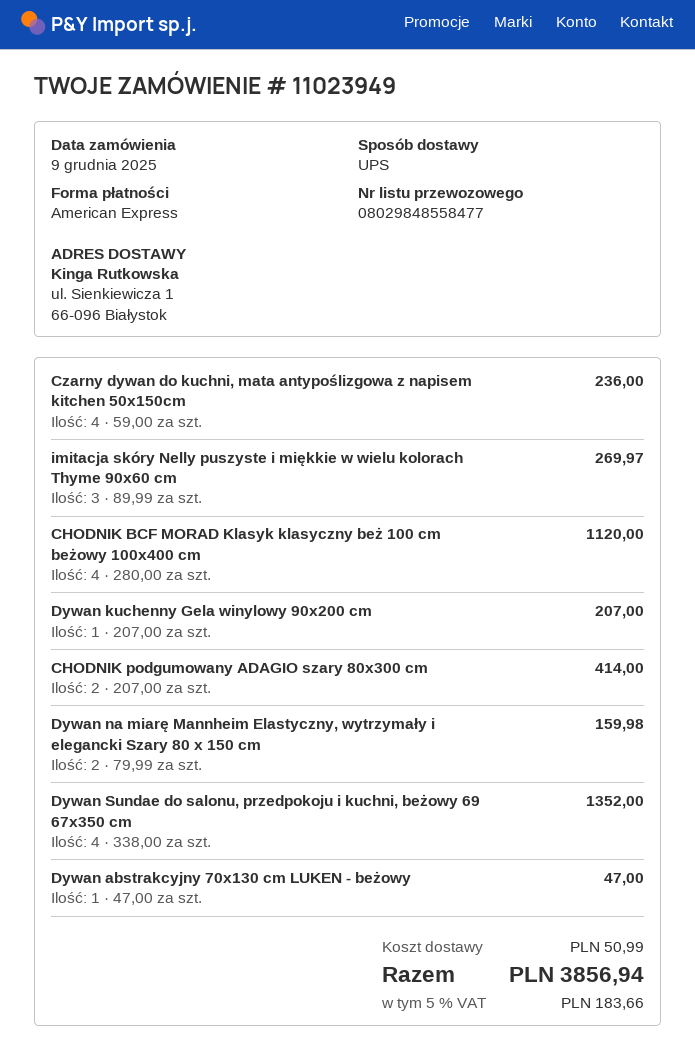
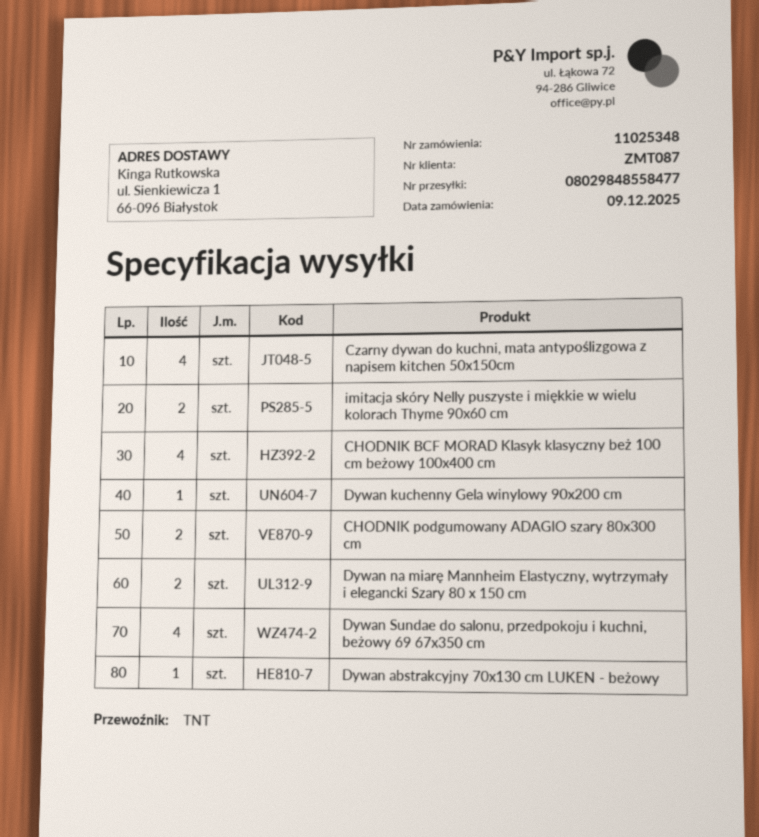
order number: 11023949 -> 11025348
shipping method: UPS -> TNT
imitacja skóry Nelly puszyste i miękkie w wielu kolorach Thyme 90x60 cm: 3 -> 2

